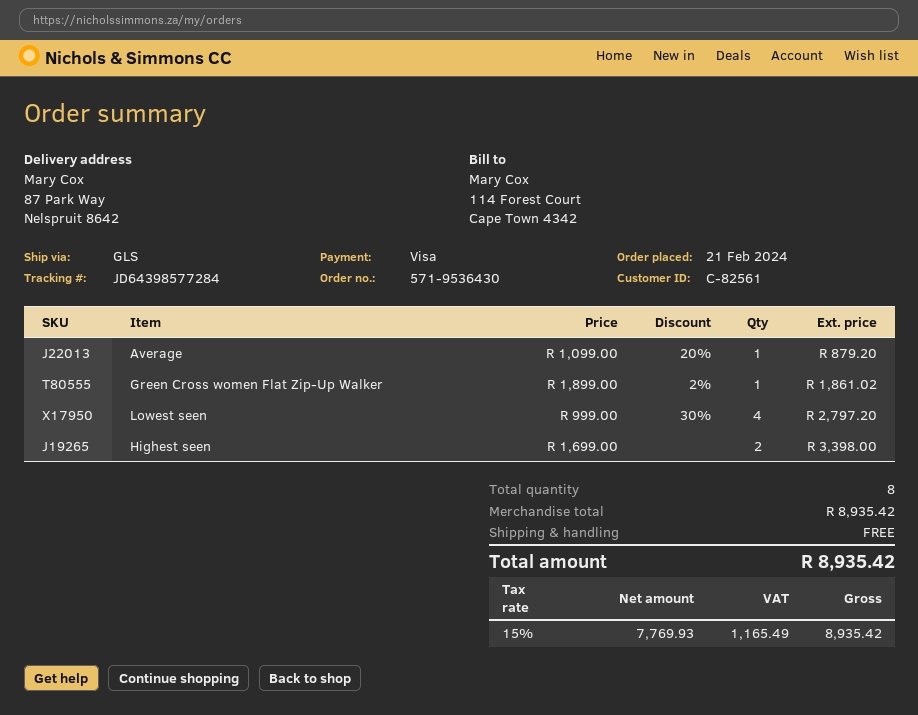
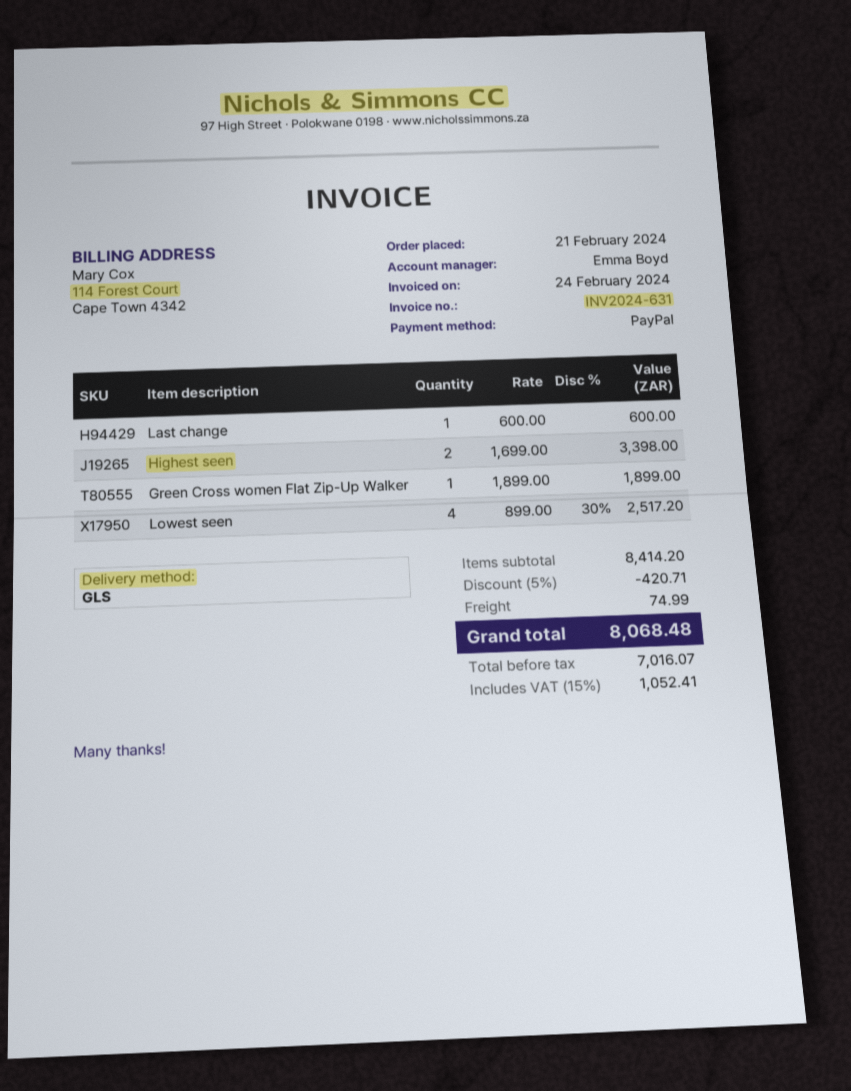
payment method: Visa -> PayPal
Average: 1 x 1099.00 - 20% = 879.20 -> none
Green Cross women Flat Zip-Up Walker: 1 x 1899.00 - 2% = 1861.02 -> 1 x 1899.00 = 1899.00
Lowest seen: 4 x 999.00 - 30% = 2797.20 -> 4 x 899.00 - 30% = 2517.20
Last change: none -> 1 x 600.00 = 600.00
subtotal: 8935.42 -> 8414.20
discount: none -> 5% = 420.71
shipping: 0.00 -> 74.99
net: 7769.93 -> 7016.07
tax: 15% = 1165.49 -> 15% = 1052.41
total: 8935.42 -> 8068.48

